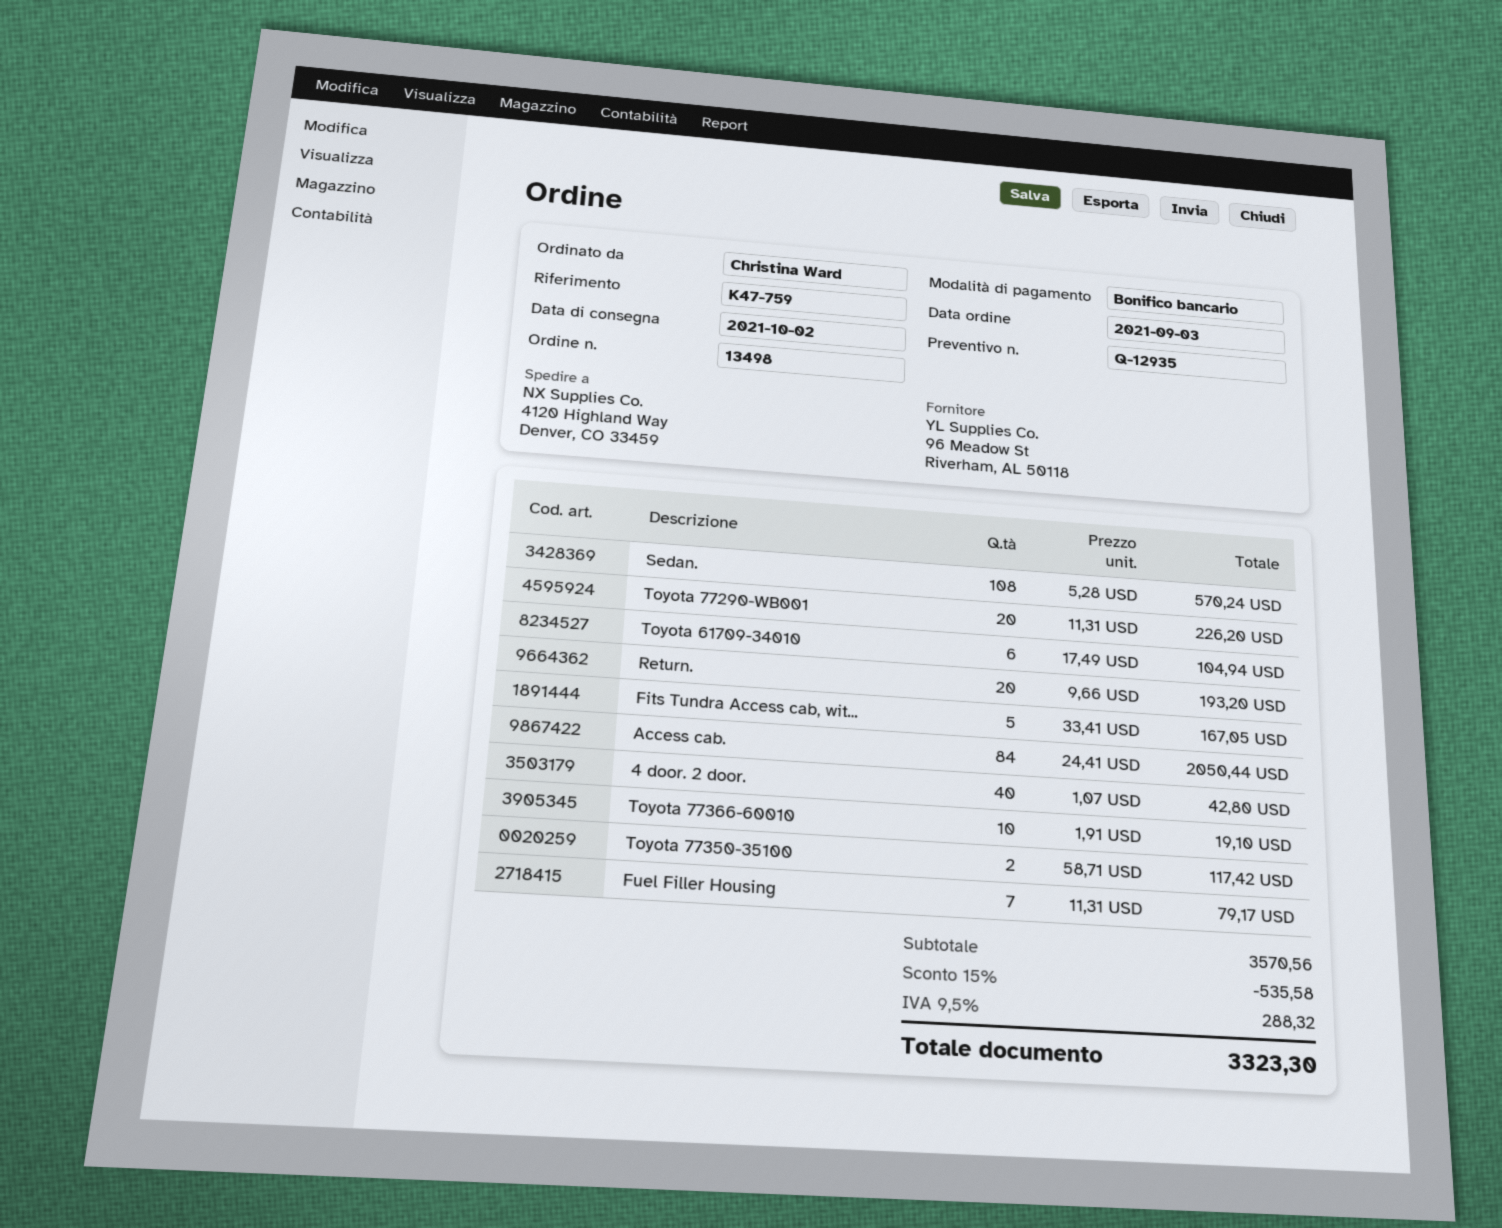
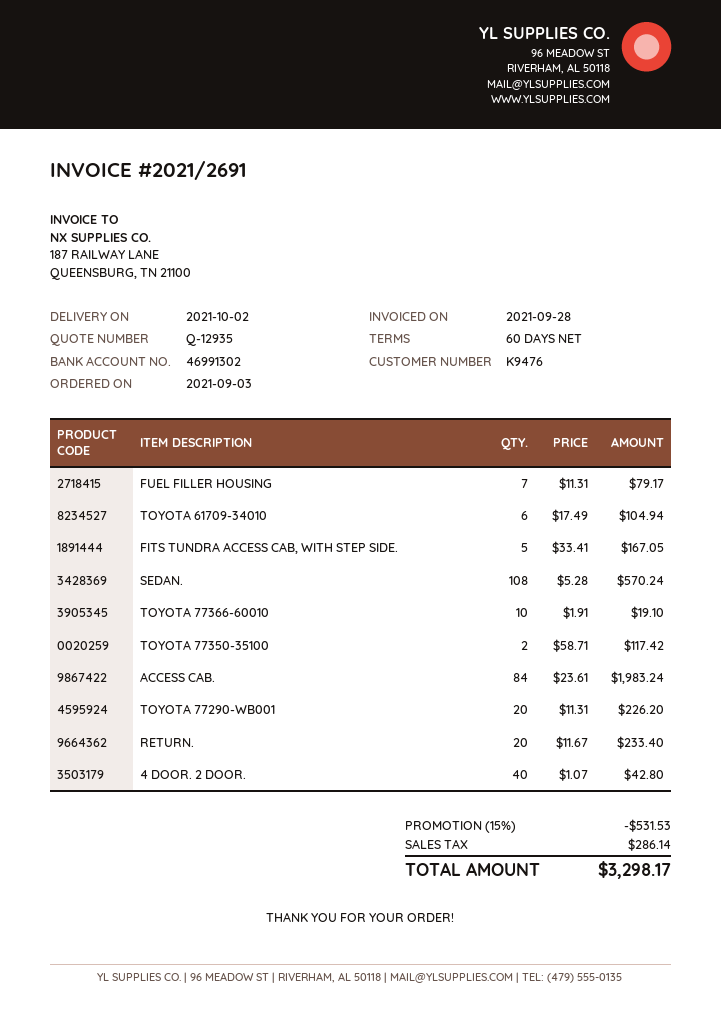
Return.: 20 x 9.66 = 193.20 -> 20 x 11.67 = 233.40
Access cab.: 84 x 24.41 = 2050.44 -> 84 x 23.61 = 1983.24
discount: 15% = 535.58 -> 15% = 531.53
tax: 288.32 -> 286.14
total: 3323.30 -> 3298.17

